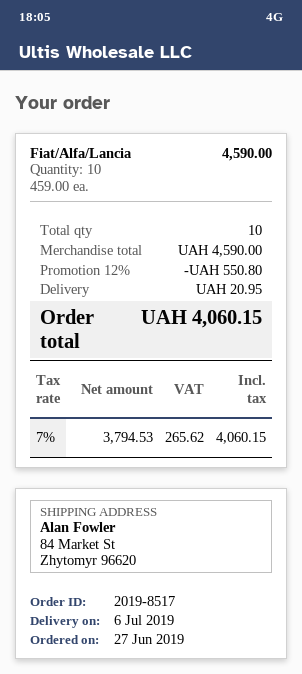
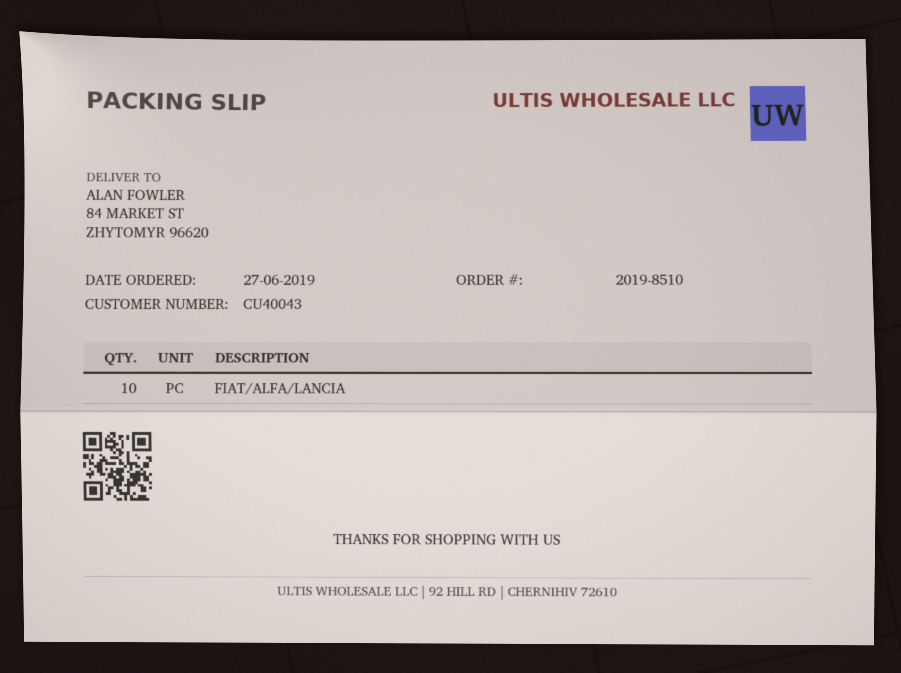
order number: 2019-8517 -> 2019-8510

